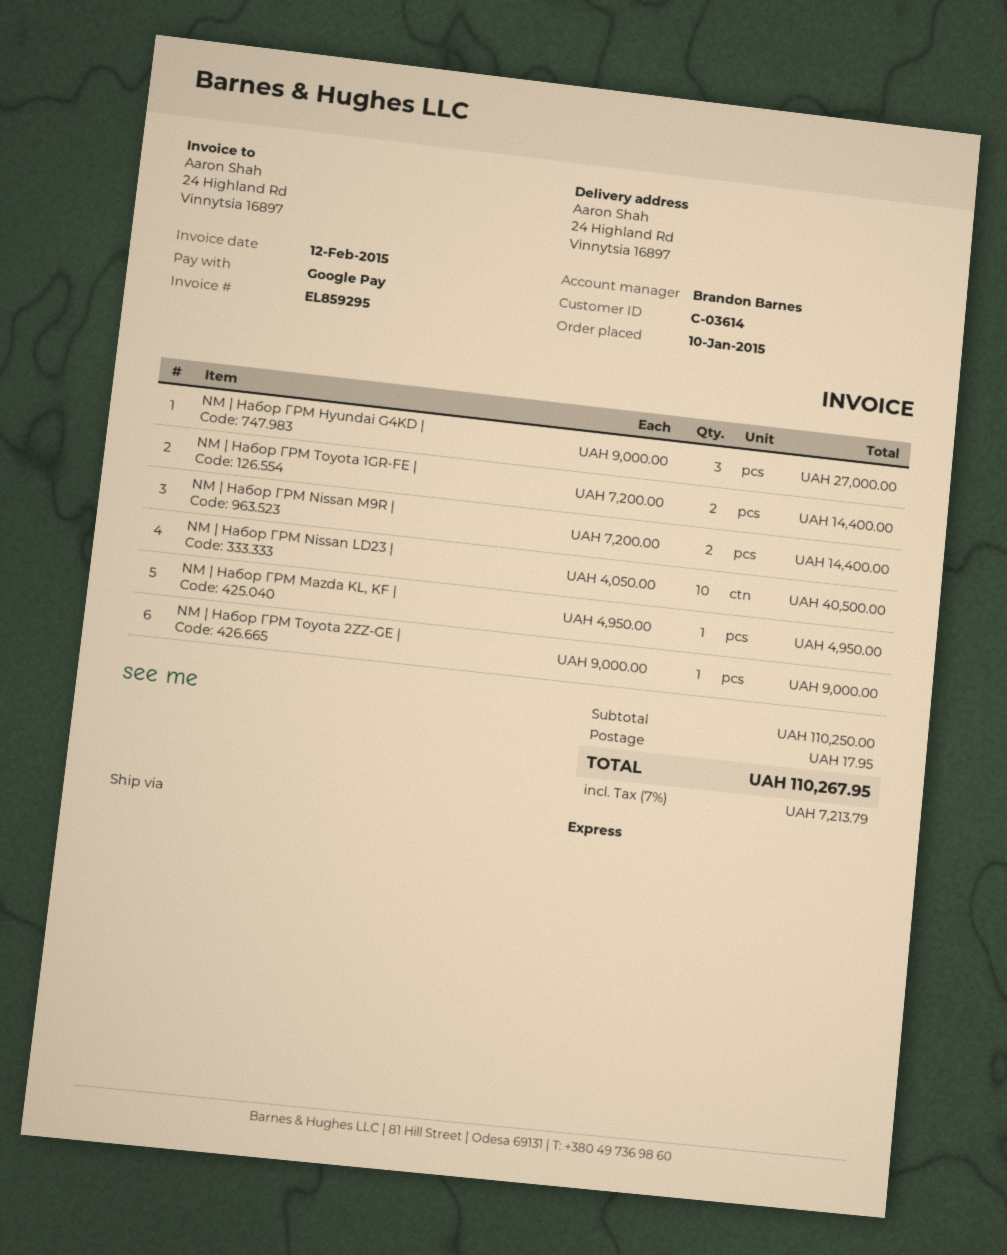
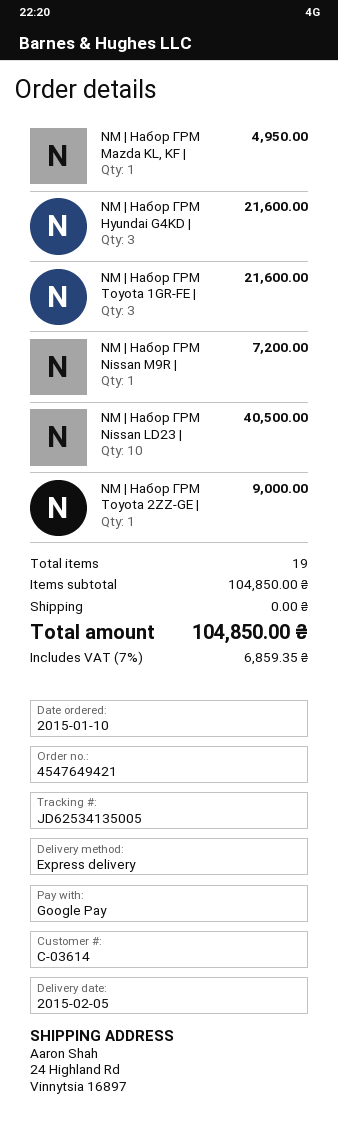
NM | Набор ГРМ Hyundai G4KD |: 3 for 27000.00 -> 3 for 21600.00
NM | Набор ГРМ Toyota 1GR-FE |: 2 for 14400.00 -> 3 for 21600.00
NM | Набор ГРМ Nissan M9R |: 2 for 14400.00 -> 1 for 7200.00
subtotal: 110250.00 -> 104850.00
shipping: 17.95 -> 0.00
tax: 7% = 7213.79 -> 7% = 6859.35
total: 110267.95 -> 104850.00

